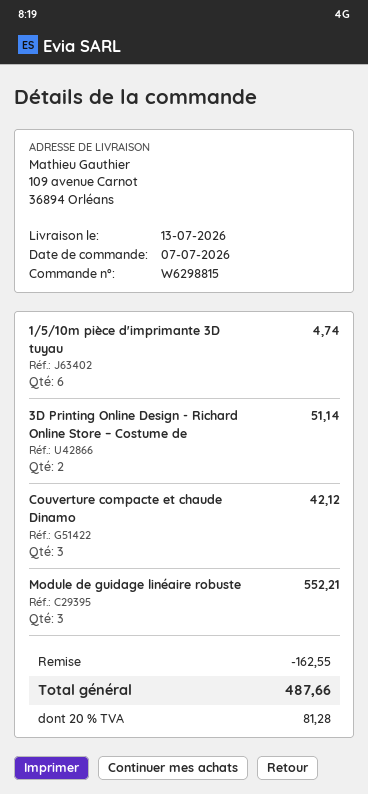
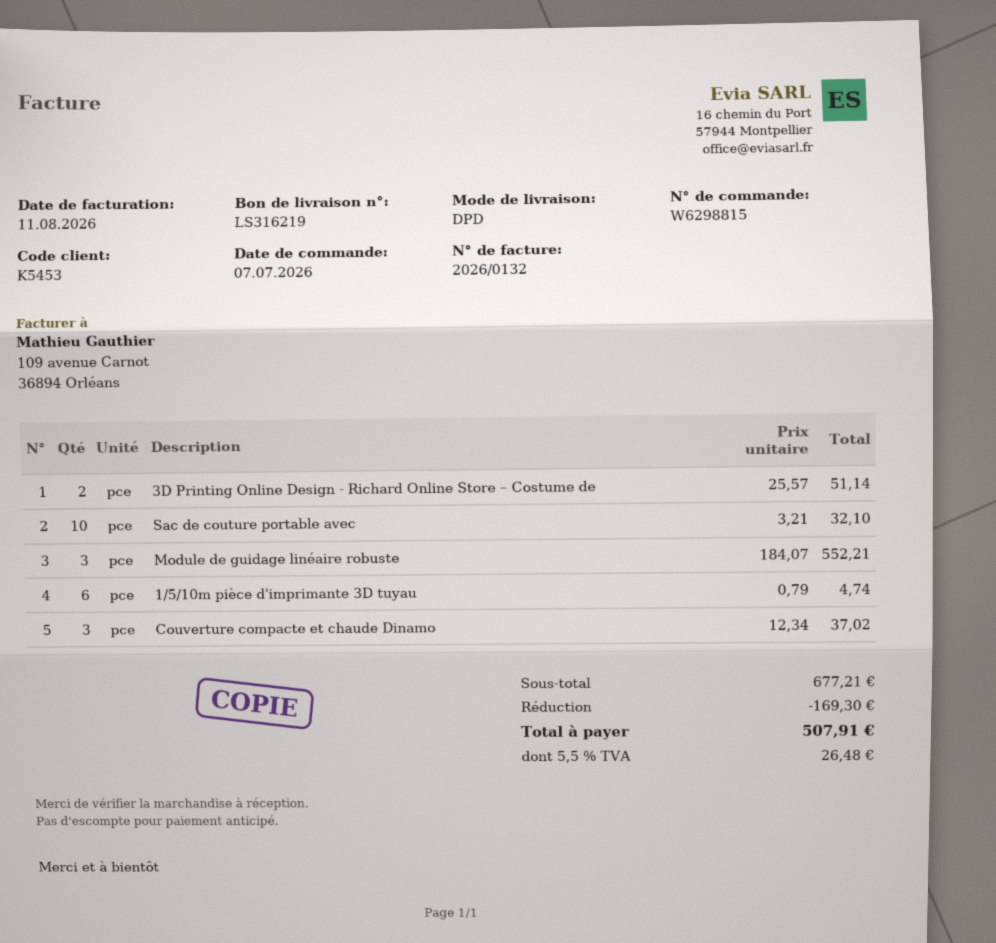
Couverture compacte et chaude Dinamo: 3 for 42.12 -> 3 for 37.02
Sac de couture portable avec: none -> 10 for 32.10
discount: 162.55 -> 169.30
tax: 20% = 81.28 -> 5.5% = 26.48
total: 487.66 -> 507.91

